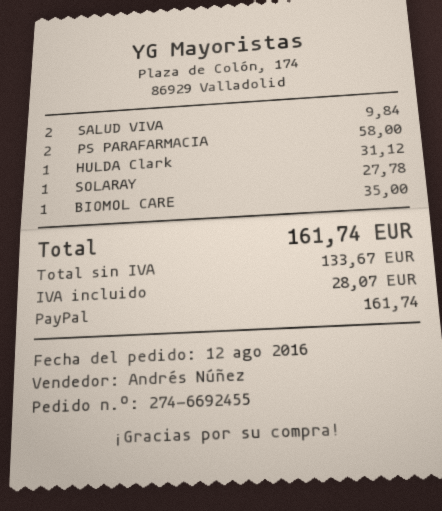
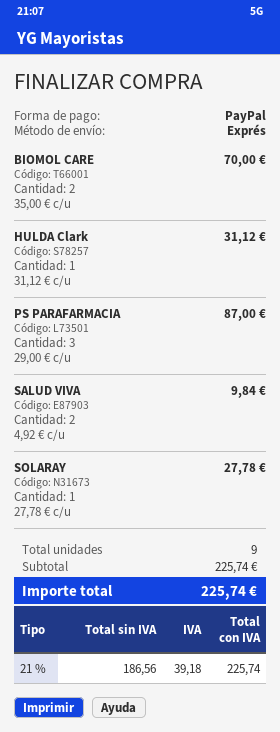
PS PARAFARMACIA: 2 for 58.00 -> 3 for 87.00
BIOMOL CARE: 1 for 35.00 -> 2 for 70.00
net: 133.67 -> 186.56
tax: 28.07 -> 39.18
total: 161.74 -> 225.74

